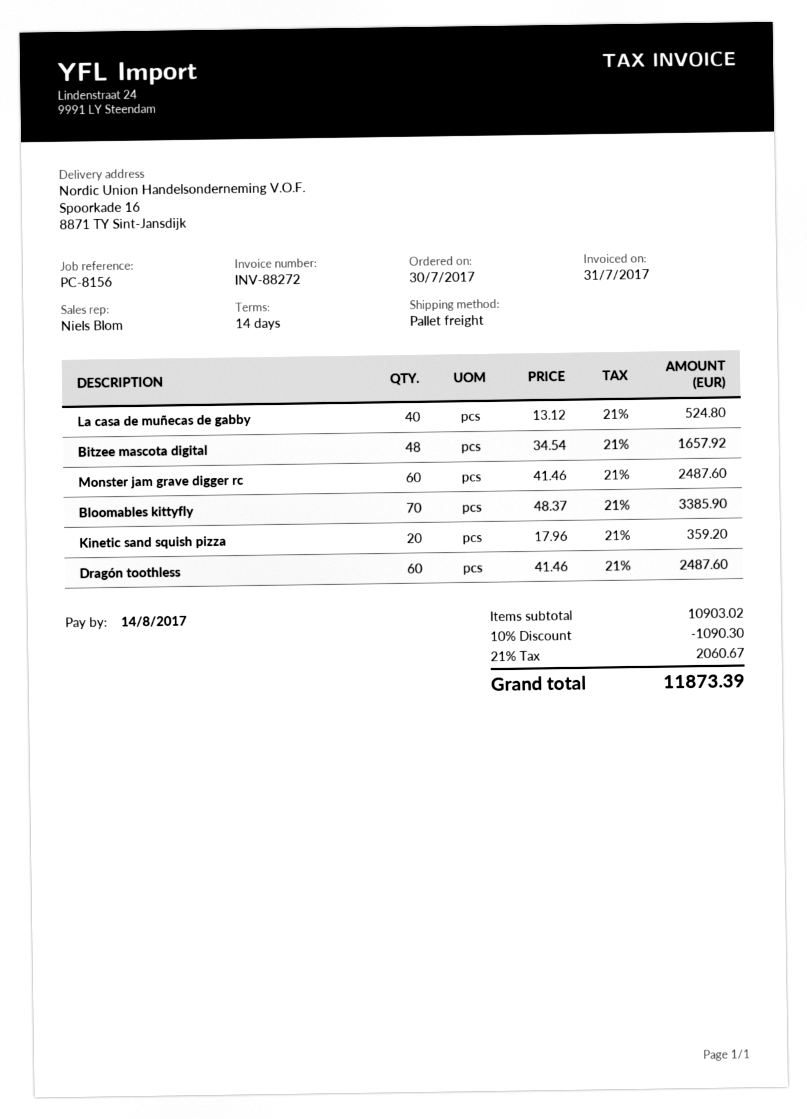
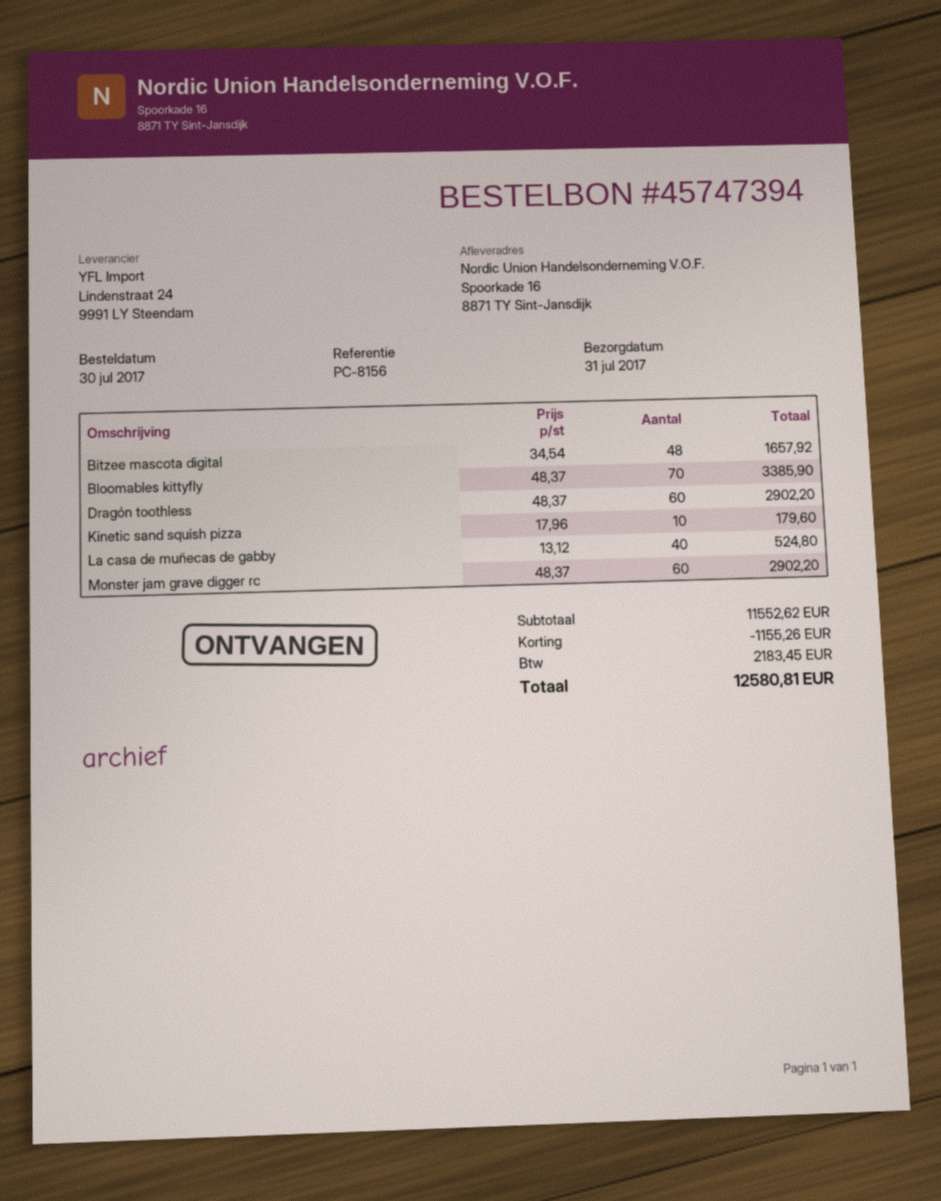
Monster jam grave digger rc: 60 x 41.46 = 2487.60 -> 60 x 48.37 = 2902.20
Kinetic sand squish pizza: 20 x 17.96 = 359.20 -> 10 x 17.96 = 179.60
Dragón toothless: 60 x 41.46 = 2487.60 -> 60 x 48.37 = 2902.20
subtotal: 10903.02 -> 11552.62
discount: 1090.30 -> 1155.26
tax: 2060.67 -> 2183.45
total: 11873.39 -> 12580.81

